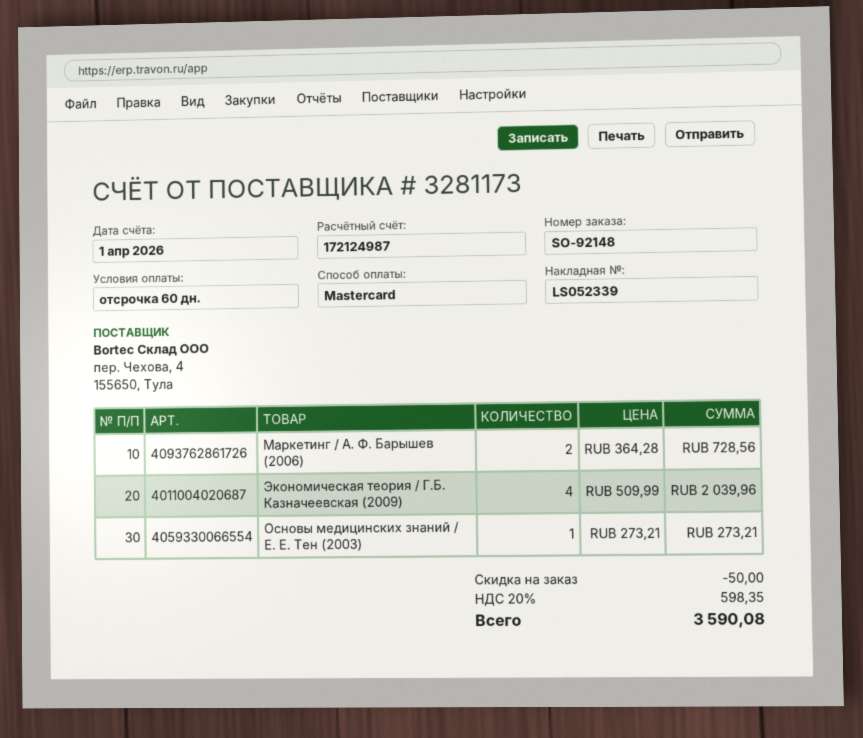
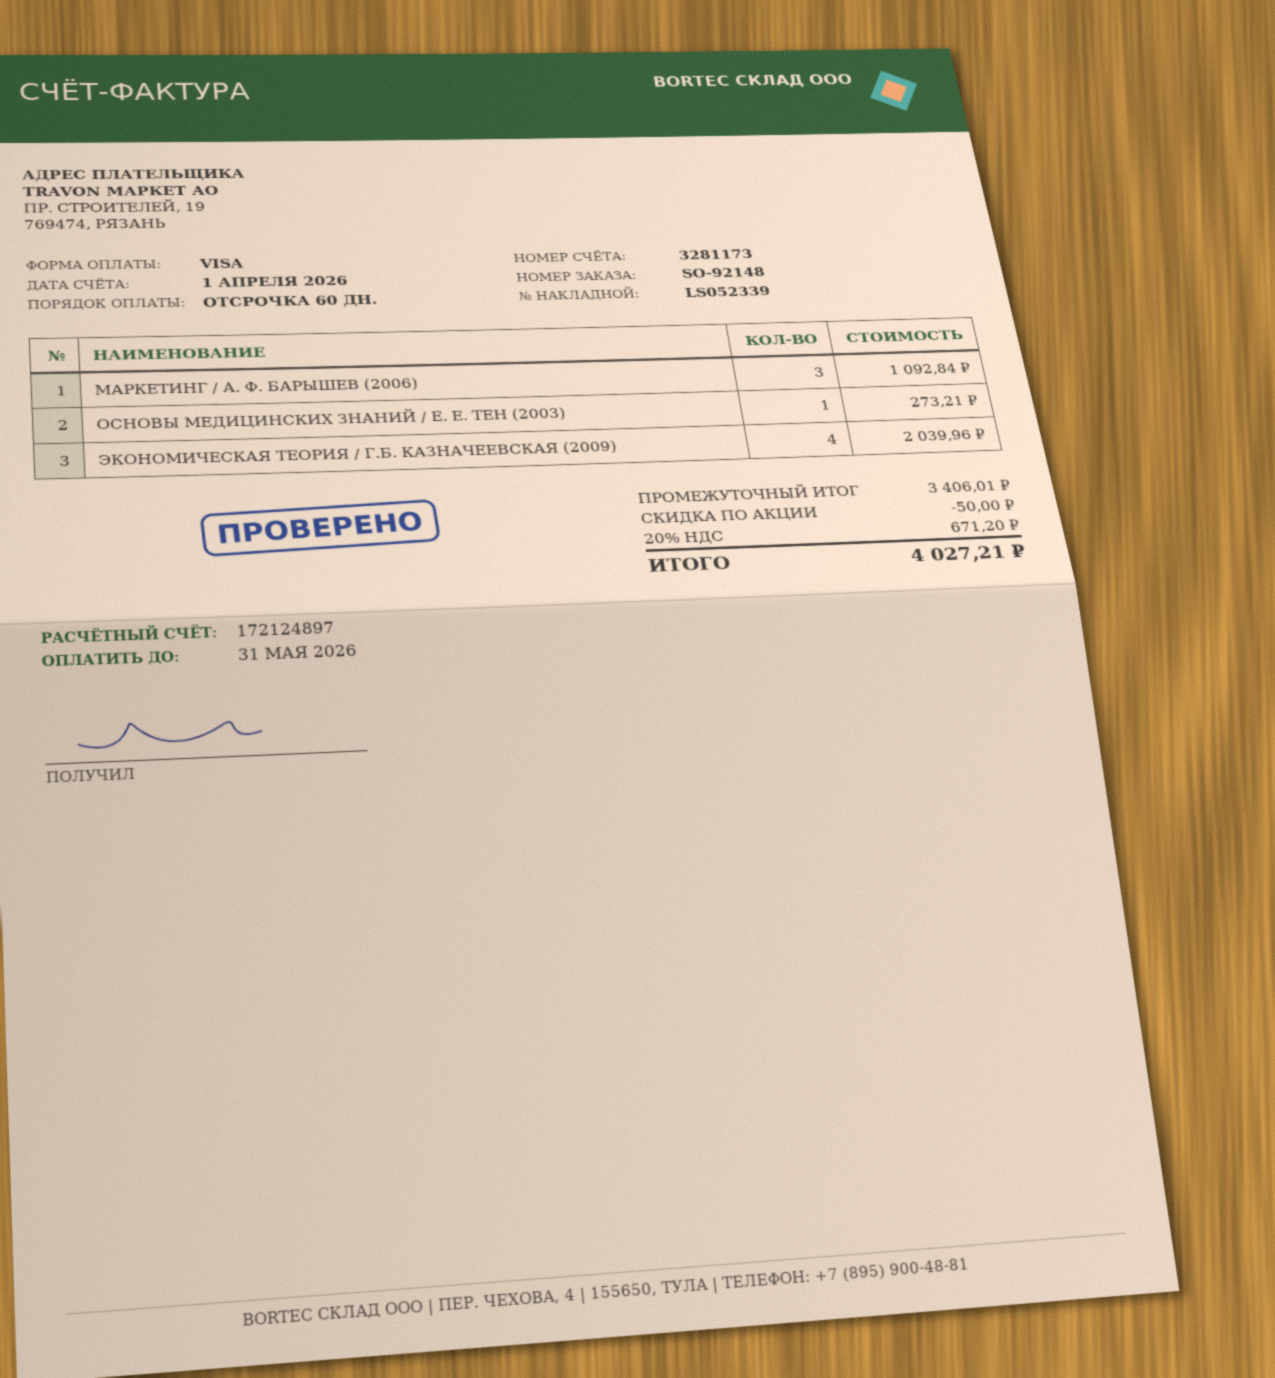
payment method: Mastercard -> Visa
bank account: 172124987 -> 172124897
Маркетинг / А. Ф. Барышев (2006): 2 for 728.56 -> 3 for 1092.84
tax: 20% = 598.35 -> 20% = 671.20
total: 3590.08 -> 4027.21

